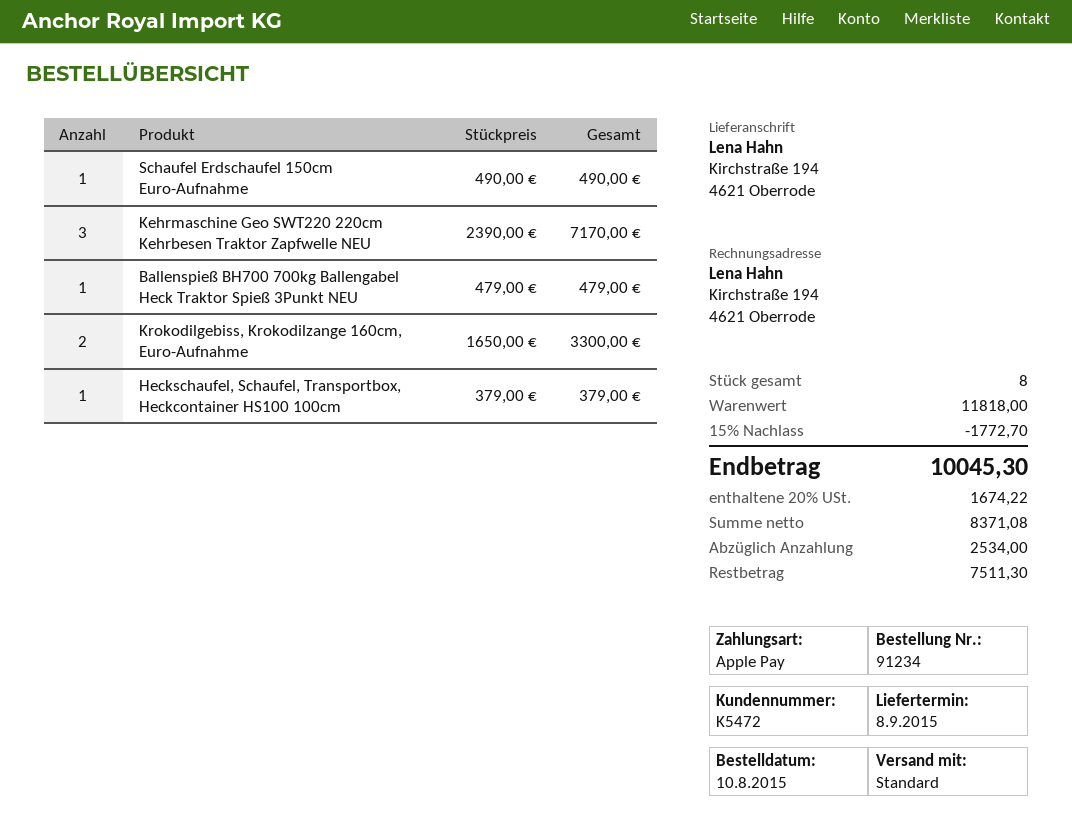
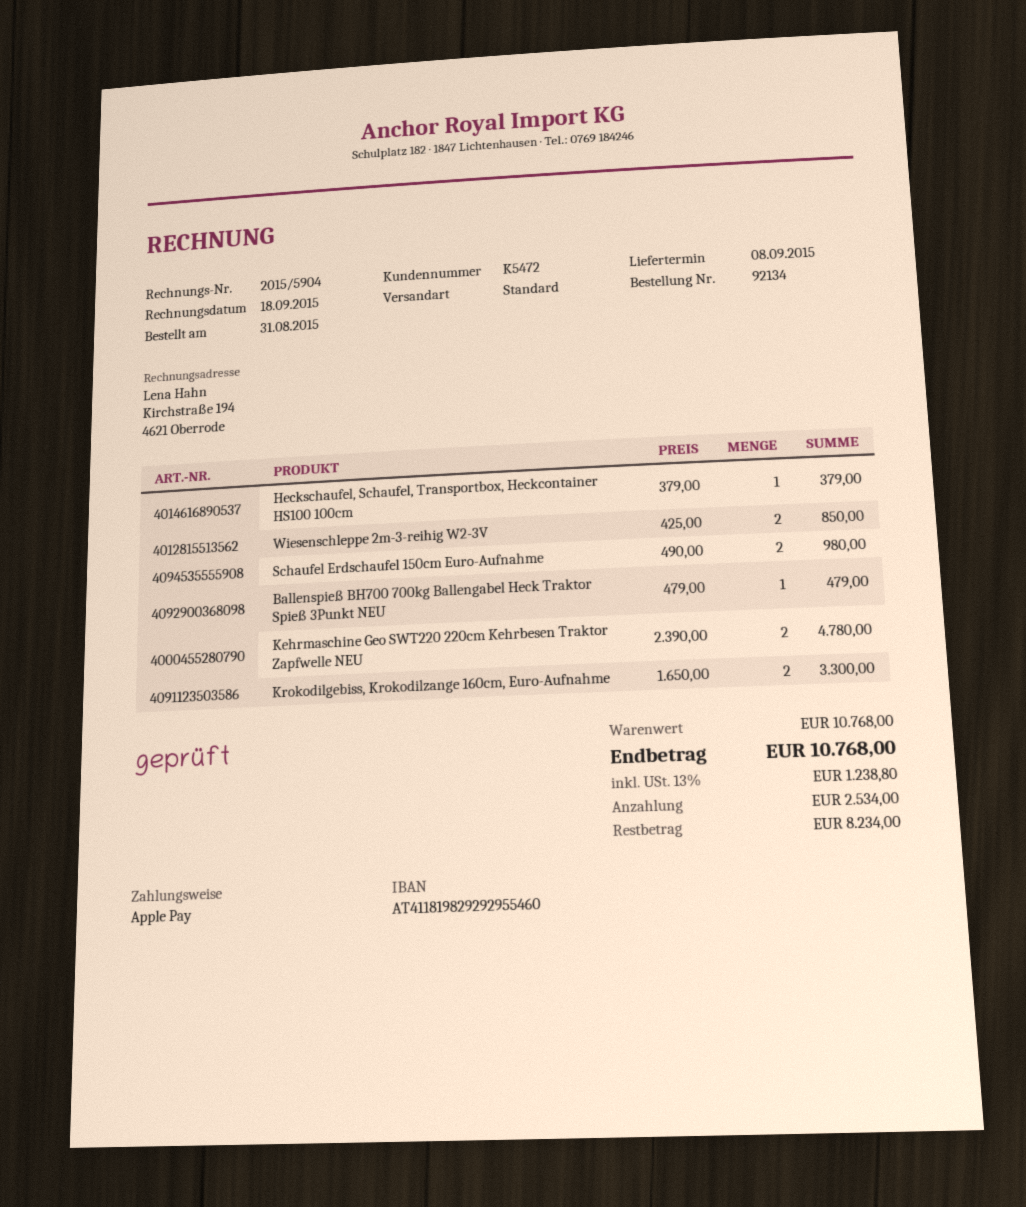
order number: 91234 -> 92134
order date: 2015-08-10 -> 2015-08-31
Schaufel Erdschaufel 150cm Euro-Aufnahme: 1 x 490.00 = 490.00 -> 2 x 490.00 = 980.00
Kehrmaschine Geo SWT220 220cm Kehrbesen Traktor Zapfwelle NEU: 3 x 2390.00 = 7170.00 -> 2 x 2390.00 = 4780.00
Wiesenschleppe 2m-3-reihig W2-3V: none -> 2 x 425.00 = 850.00
subtotal: 11818.00 -> 10768.00
discount: 15% = 1772.70 -> none
tax: 20% = 1674.22 -> 13% = 1238.80
total: 10045.30 -> 10768.00
balance: 7511.30 -> 8234.00

